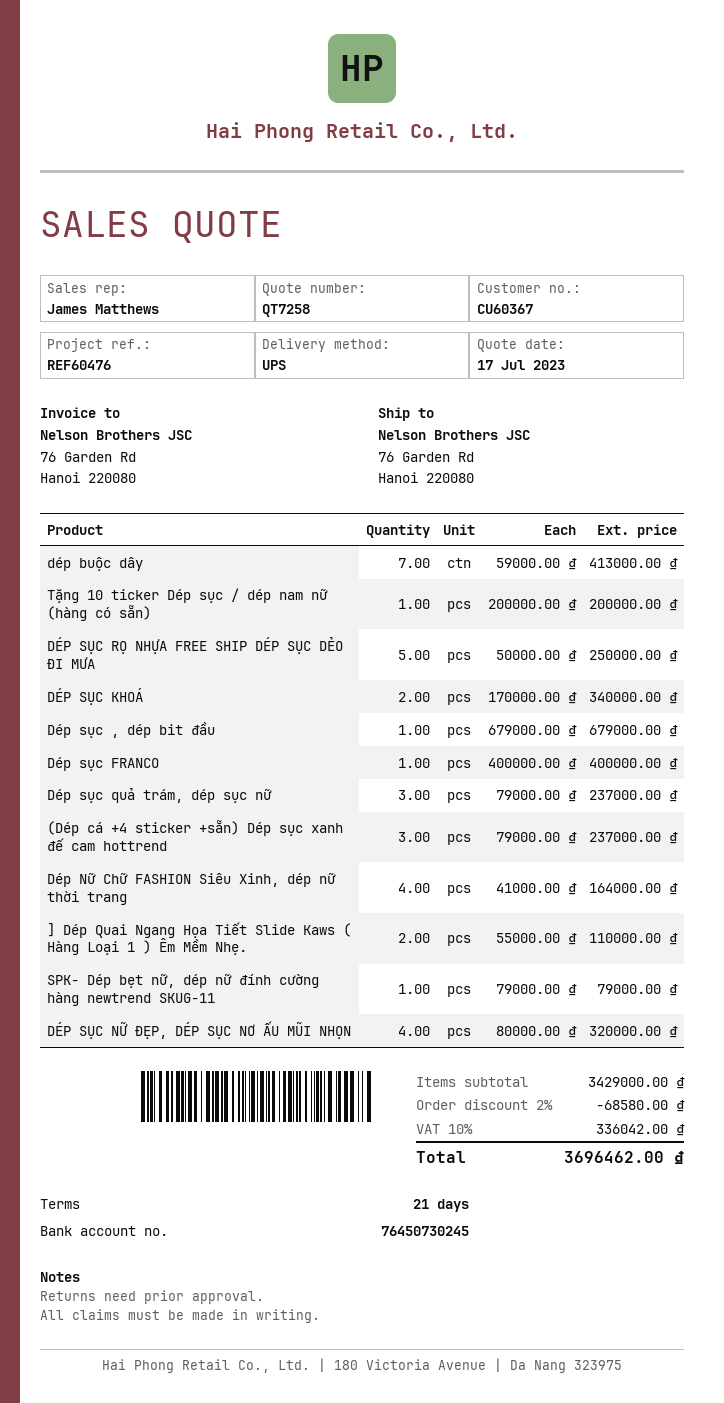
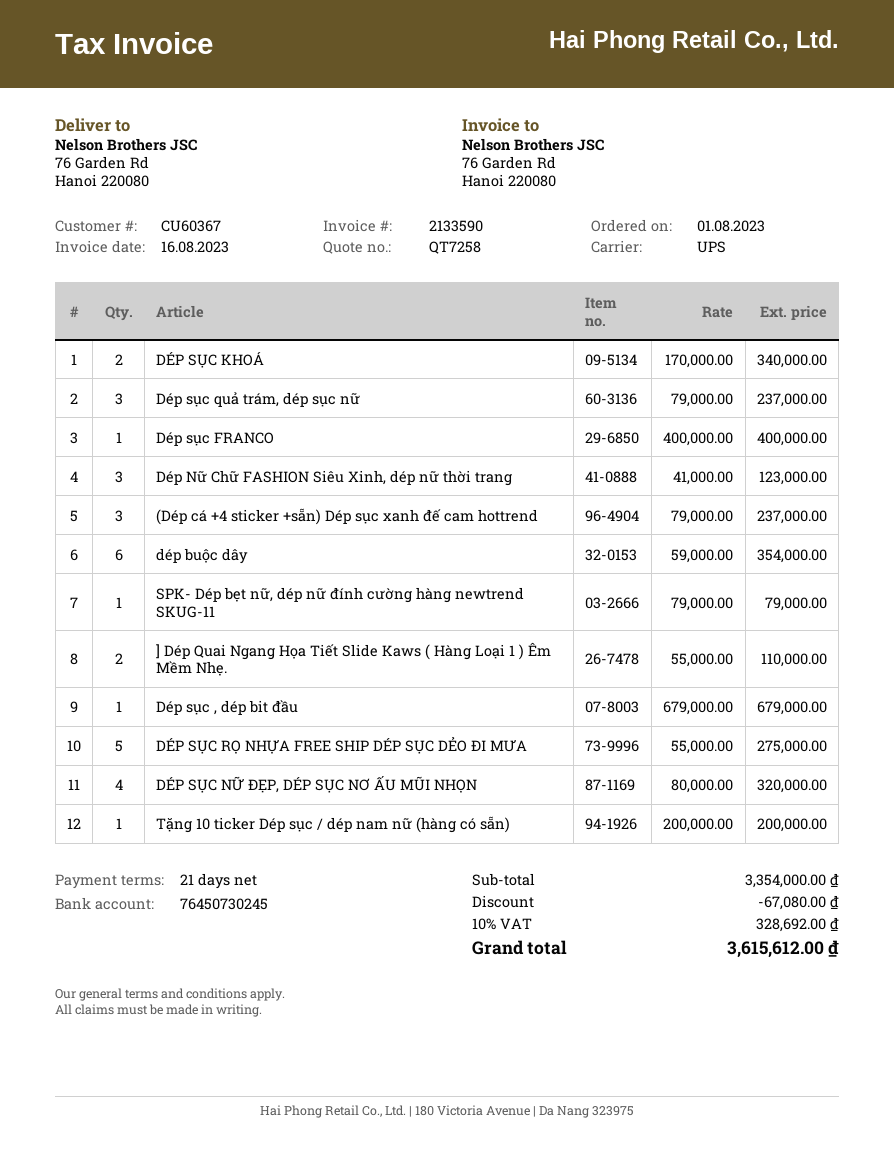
dép buộc dây: 7 x 59000.00 = 413000.00 -> 6 x 59000.00 = 354000.00
DÉP SỤC RỌ NHỰA FREE SHIP DÉP SỤC DẺO ĐI MƯA: 5 x 50000.00 = 250000.00 -> 5 x 55000.00 = 275000.00
Dép Nữ Chữ FASHION Siêu Xinh, dép nữ thời trang: 4 x 41000.00 = 164000.00 -> 3 x 41000.00 = 123000.00
subtotal: 3429000.00 -> 3354000.00
discount: 68580.00 -> 67080.00
tax: 10% = 336042.00 -> 10% = 328692.00
total: 3696462.00 -> 3615612.00

